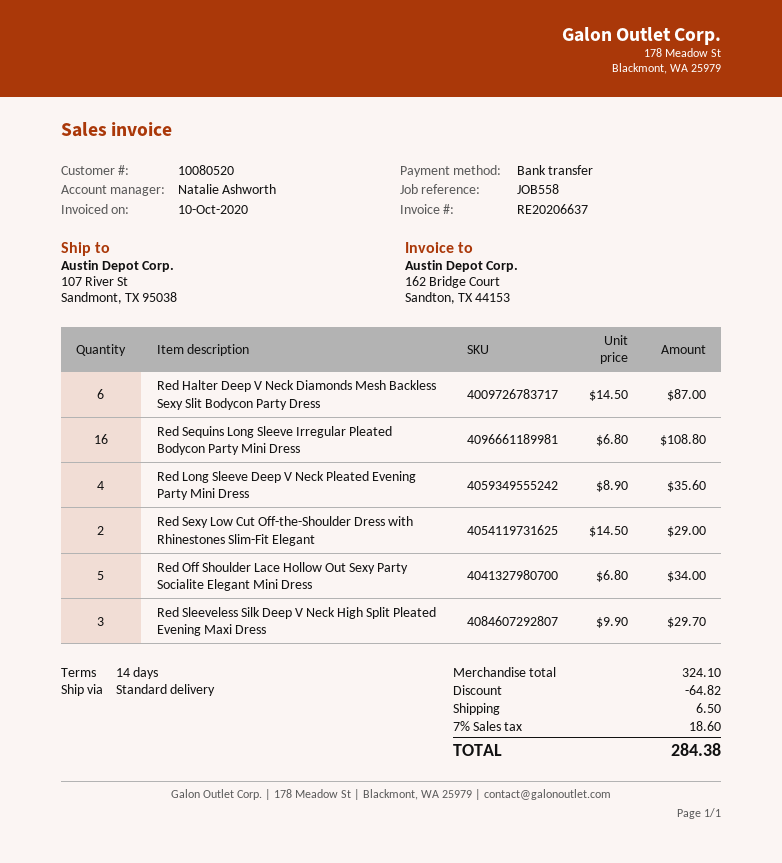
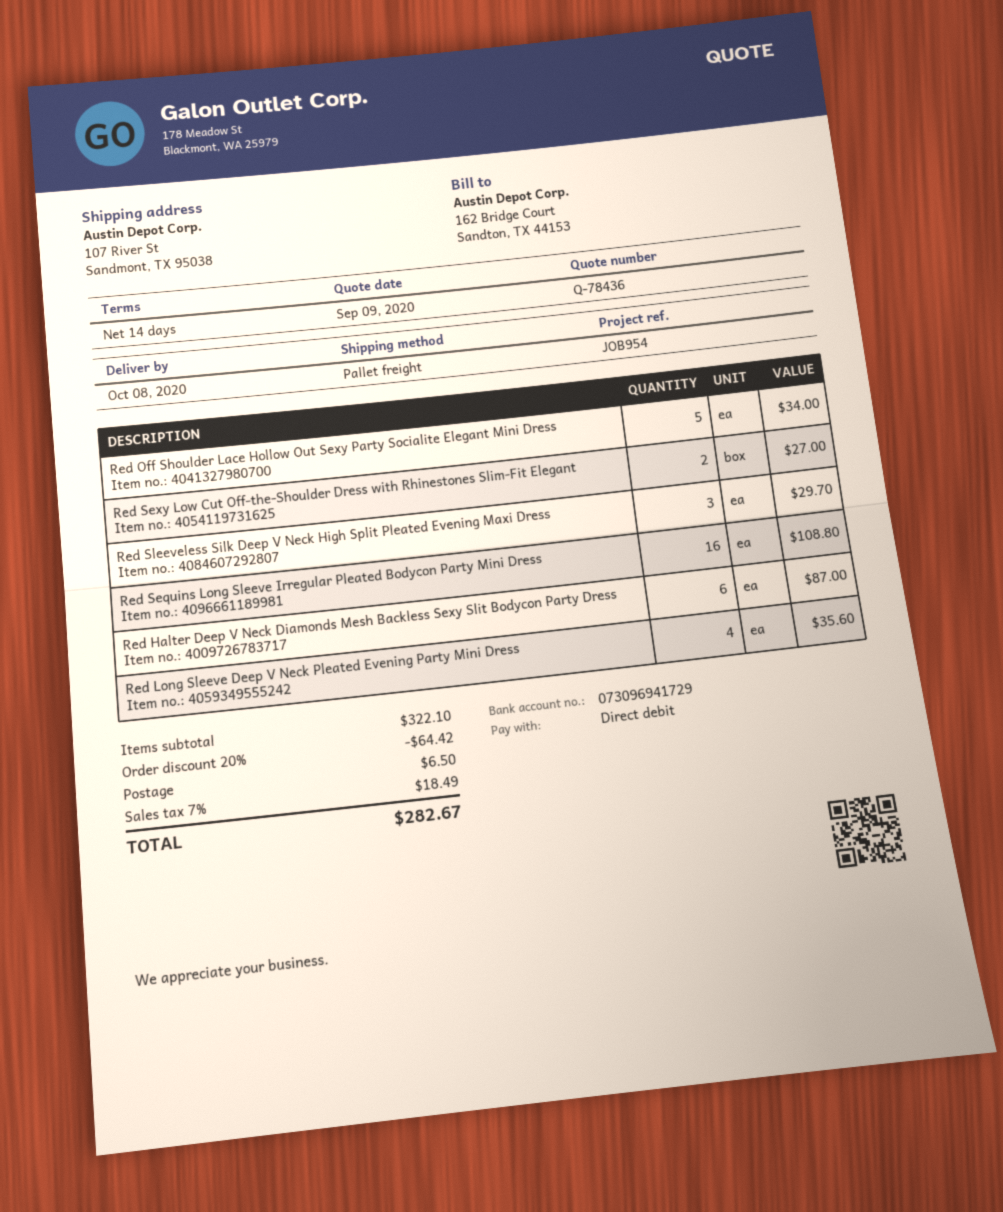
reference: JOB558 -> JOB954
payment method: bank transfer -> direct debit
shipping method: standard -> pallet freight
Red Sexy Low Cut Off-the-Shoulder Dress with Rhinestones Slim-Fit Elegant: 2 for 29.00 -> 2 for 27.00
subtotal: 324.10 -> 322.10
discount: 64.82 -> 64.42
tax: 7% = 18.60 -> 7% = 18.49
total: 284.38 -> 282.67

